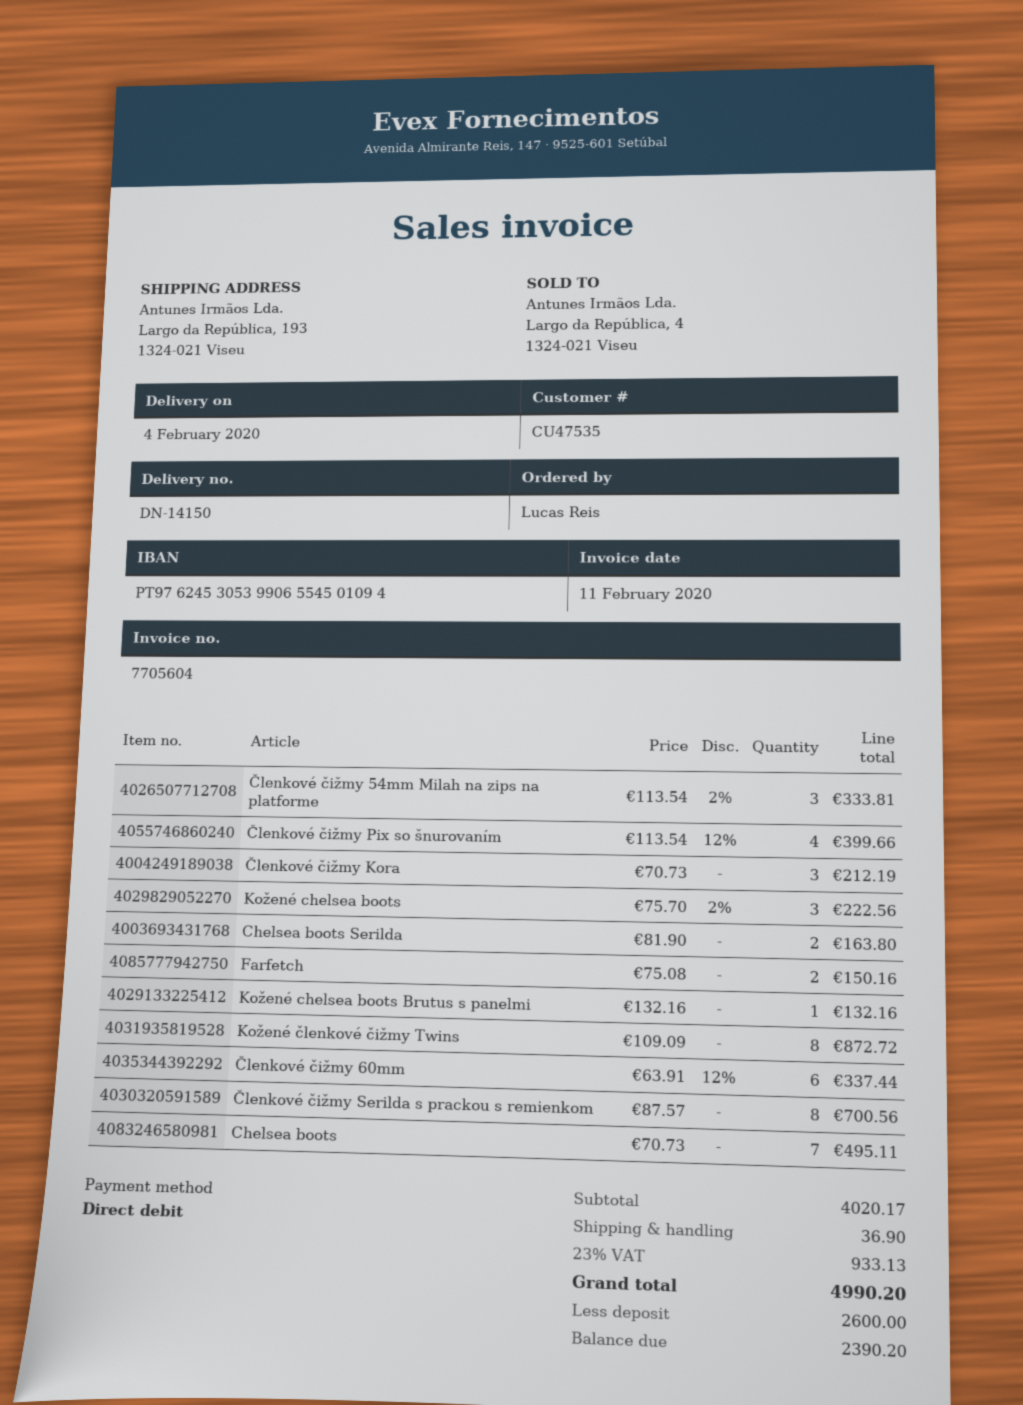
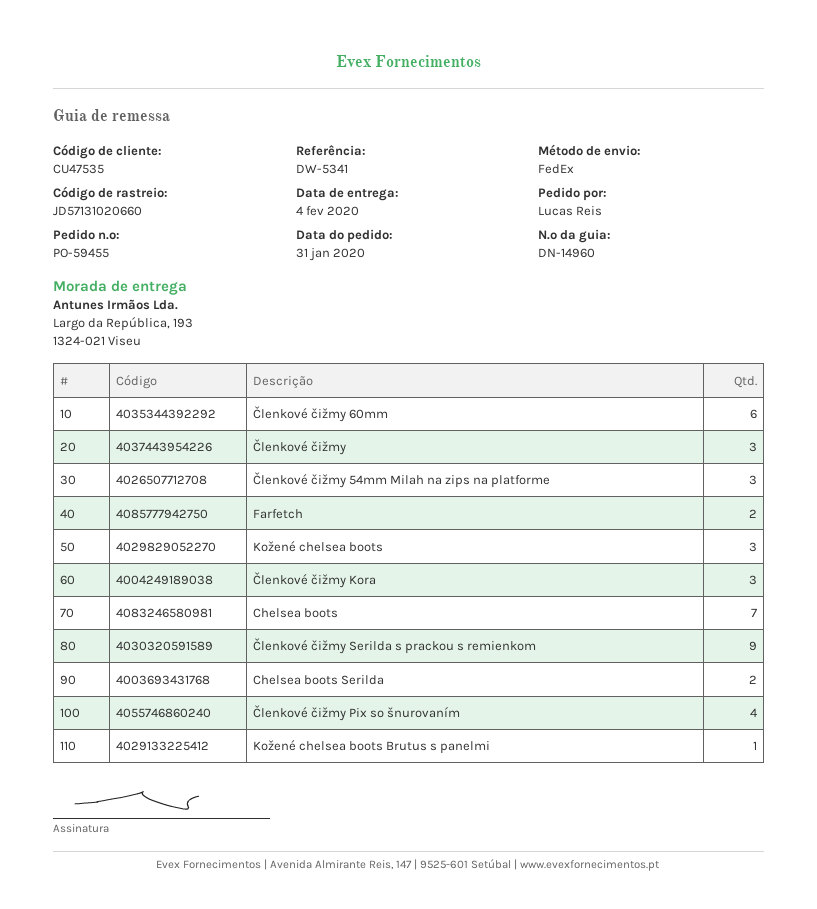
delivery note number: DN-14150 -> DN-14960
Kožené členkové čižmy Twins: 8 -> none
Členkové čižmy Serilda s prackou s remienkom: 8 -> 9
Členkové čižmy: none -> 3

